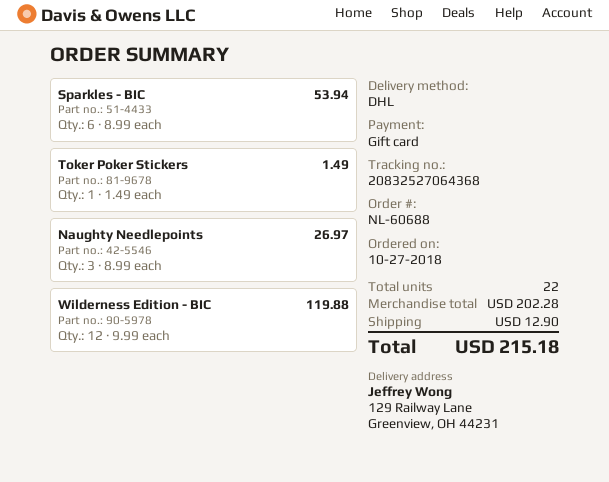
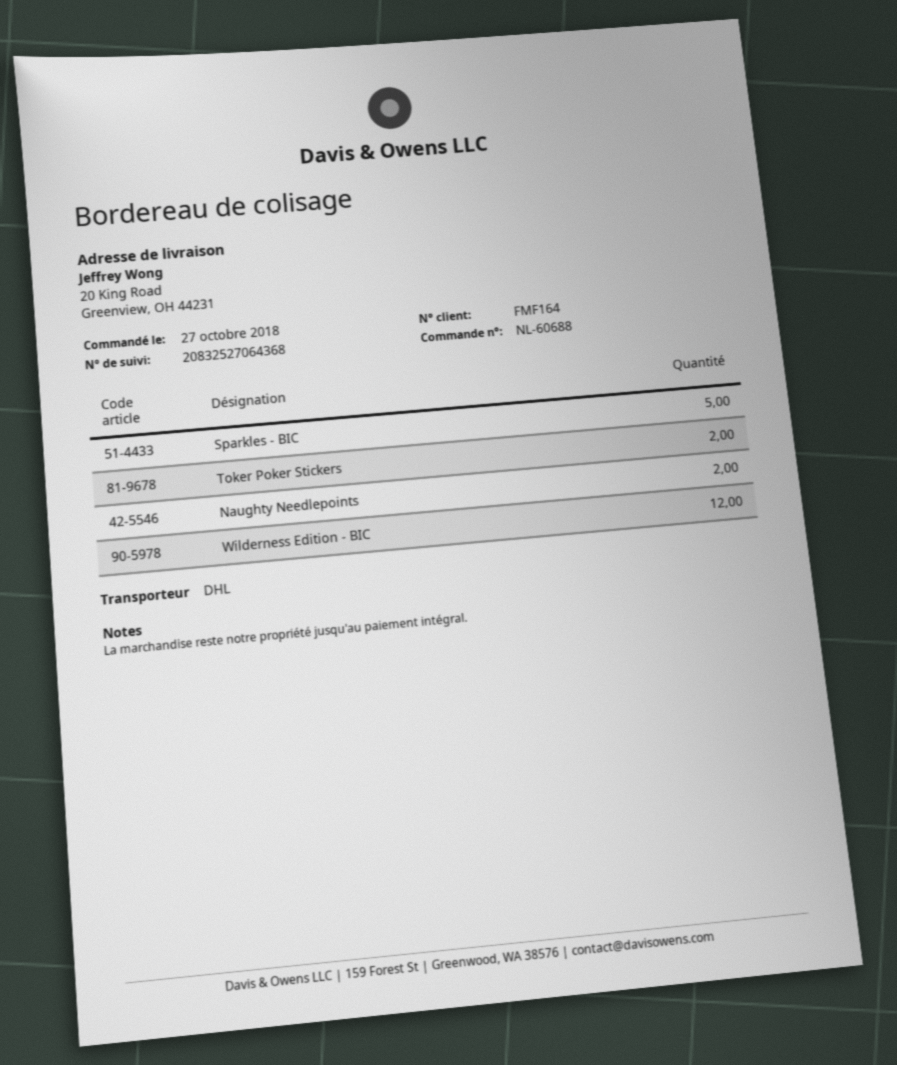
ship to: 129 Railway Lane, Greenview, OH 44231 -> 20 King Road, Greenview, OH 44231
Sparkles - BIC: 6 -> 5
Toker Poker Stickers: 1 -> 2
Naughty Needlepoints: 3 -> 2

